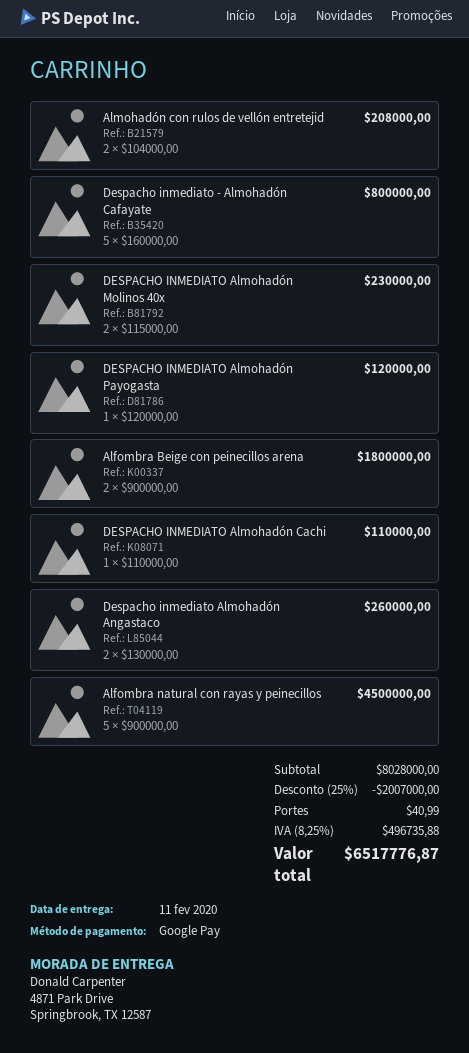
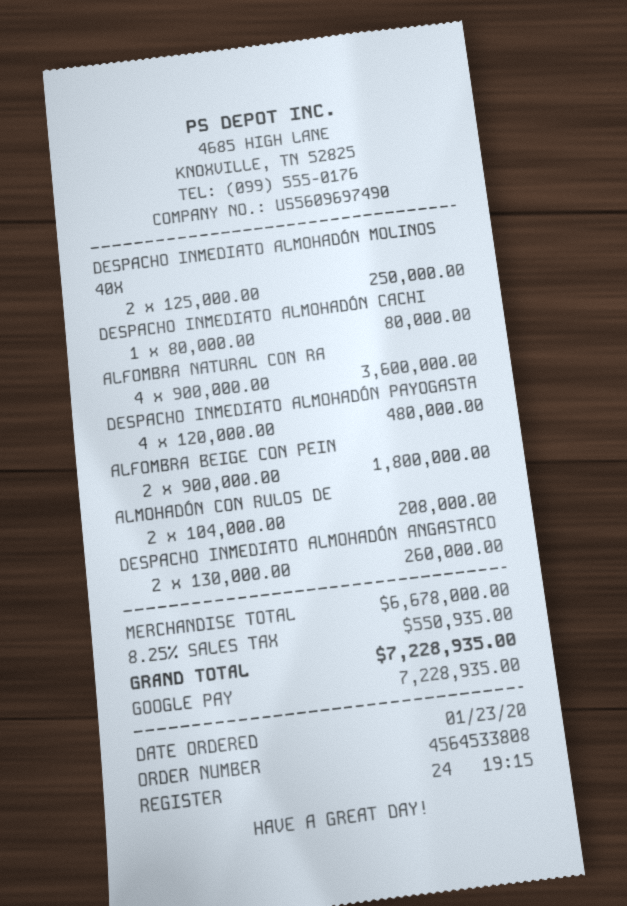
Despacho inmediato - Almohadón Cafayate: 5 x 160000.00 = 800000.00 -> none
DESPACHO INMEDIATO Almohadón Molinos 40x: 2 x 115000.00 = 230000.00 -> 2 x 125000.00 = 250000.00
DESPACHO INMEDIATO Almohadón Payogasta: 1 x 120000.00 = 120000.00 -> 4 x 120000.00 = 480000.00
DESPACHO INMEDIATO Almohadón Cachi: 1 x 110000.00 = 110000.00 -> 1 x 80000.00 = 80000.00
Alfombra natural con rayas y peinecillos: 5 x 900000.00 = 4500000.00 -> 4 x 900000.00 = 3600000.00
subtotal: 8028000.00 -> 6678000.00
discount: 25% = 2007000.00 -> none
shipping: 40.99 -> none
tax: 8.25% = 496735.88 -> 8.25% = 550935.00
total: 6517776.87 -> 7228935.00

